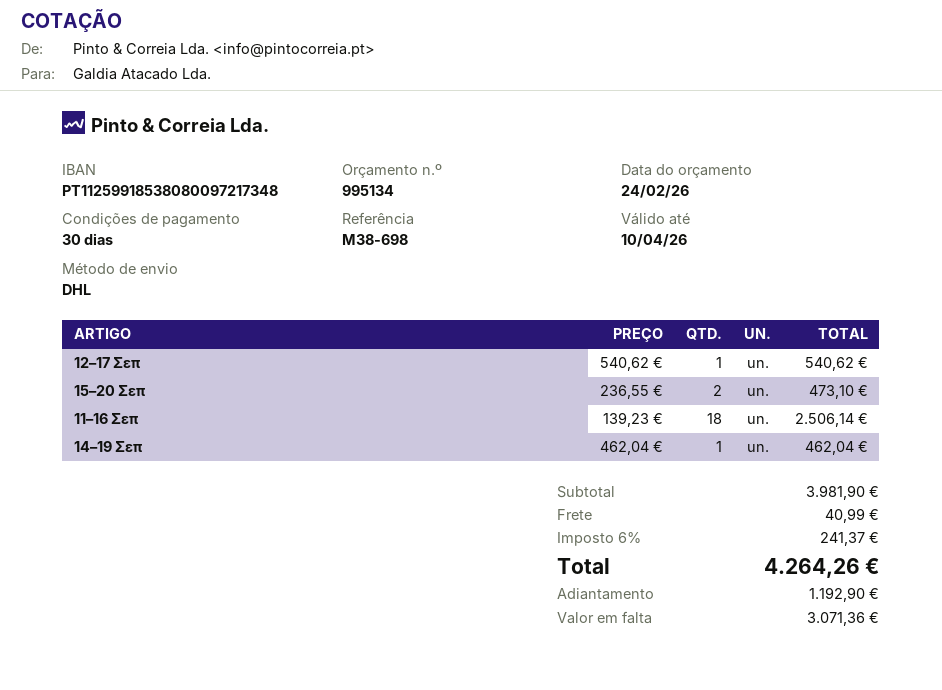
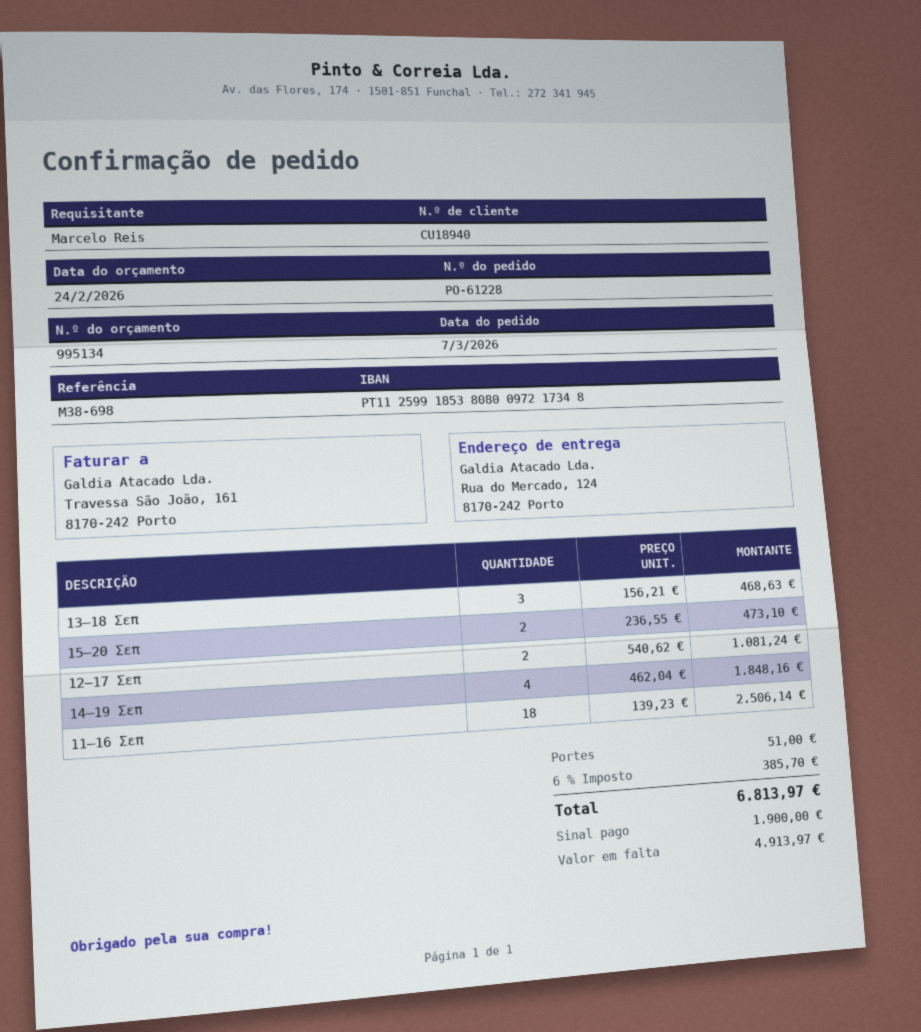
12–17 Σεπ: 1 x 540.62 = 540.62 -> 2 x 540.62 = 1081.24
14–19 Σεπ: 1 x 462.04 = 462.04 -> 4 x 462.04 = 1848.16
13–18 Σεπ: none -> 3 x 156.21 = 468.63
shipping: 40.99 -> 51.00
tax: 6% = 241.37 -> 6% = 385.70
total: 4264.26 -> 6813.97
deposit: 1192.90 -> 1900.00
balance: 3071.36 -> 4913.97

